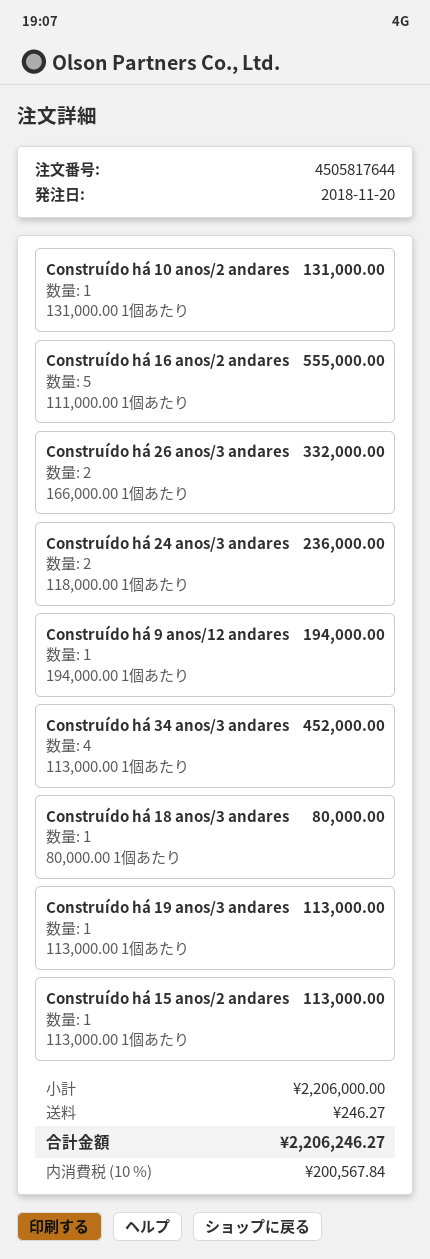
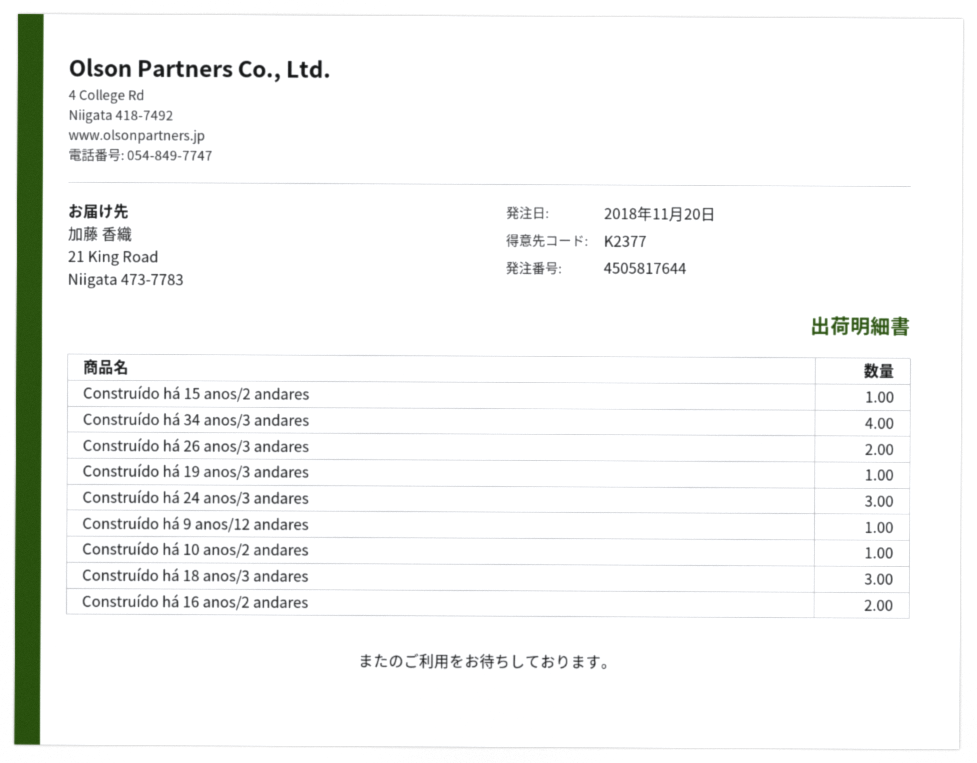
Construído há 16 anos/2 andares: 5 -> 2
Construído há 24 anos/3 andares: 2 -> 3
Construído há 18 anos/3 andares: 1 -> 3

